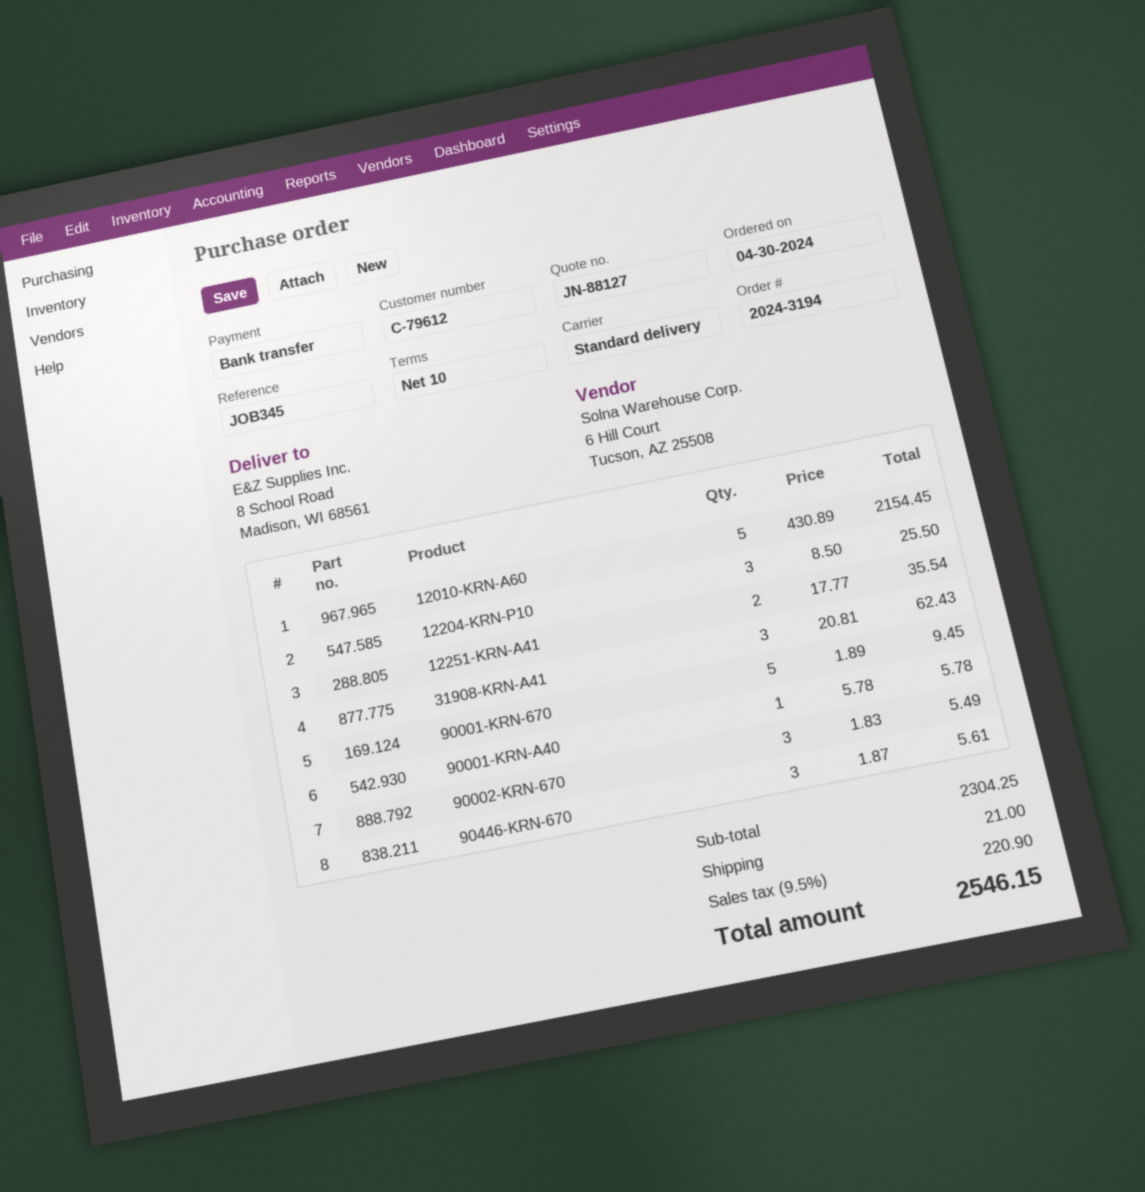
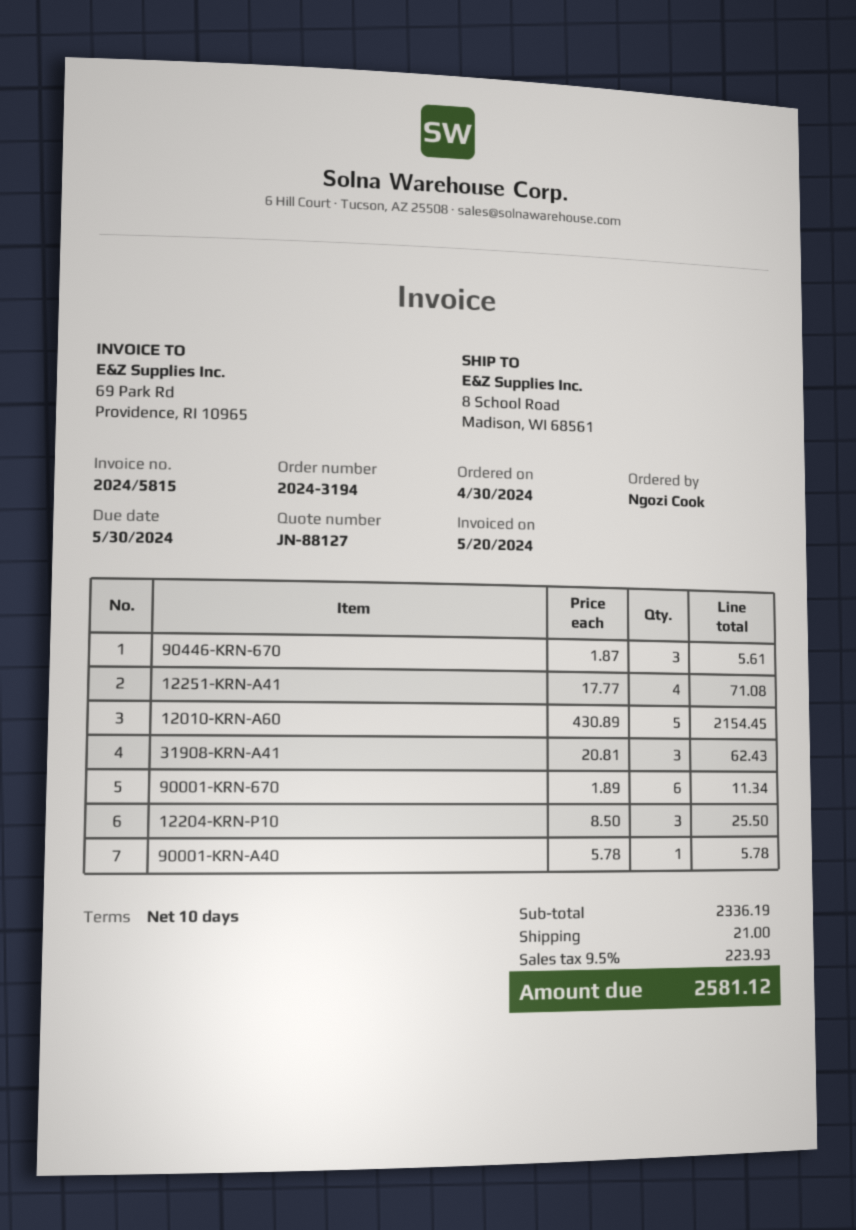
12251-KRN-A41: 2 x 17.77 = 35.54 -> 4 x 17.77 = 71.08
90001-KRN-670: 5 x 1.89 = 9.45 -> 6 x 1.89 = 11.34
90002-KRN-670: 3 x 1.83 = 5.49 -> none
subtotal: 2304.25 -> 2336.19
tax: 9.5% = 220.90 -> 9.5% = 223.93
total: 2546.15 -> 2581.12

